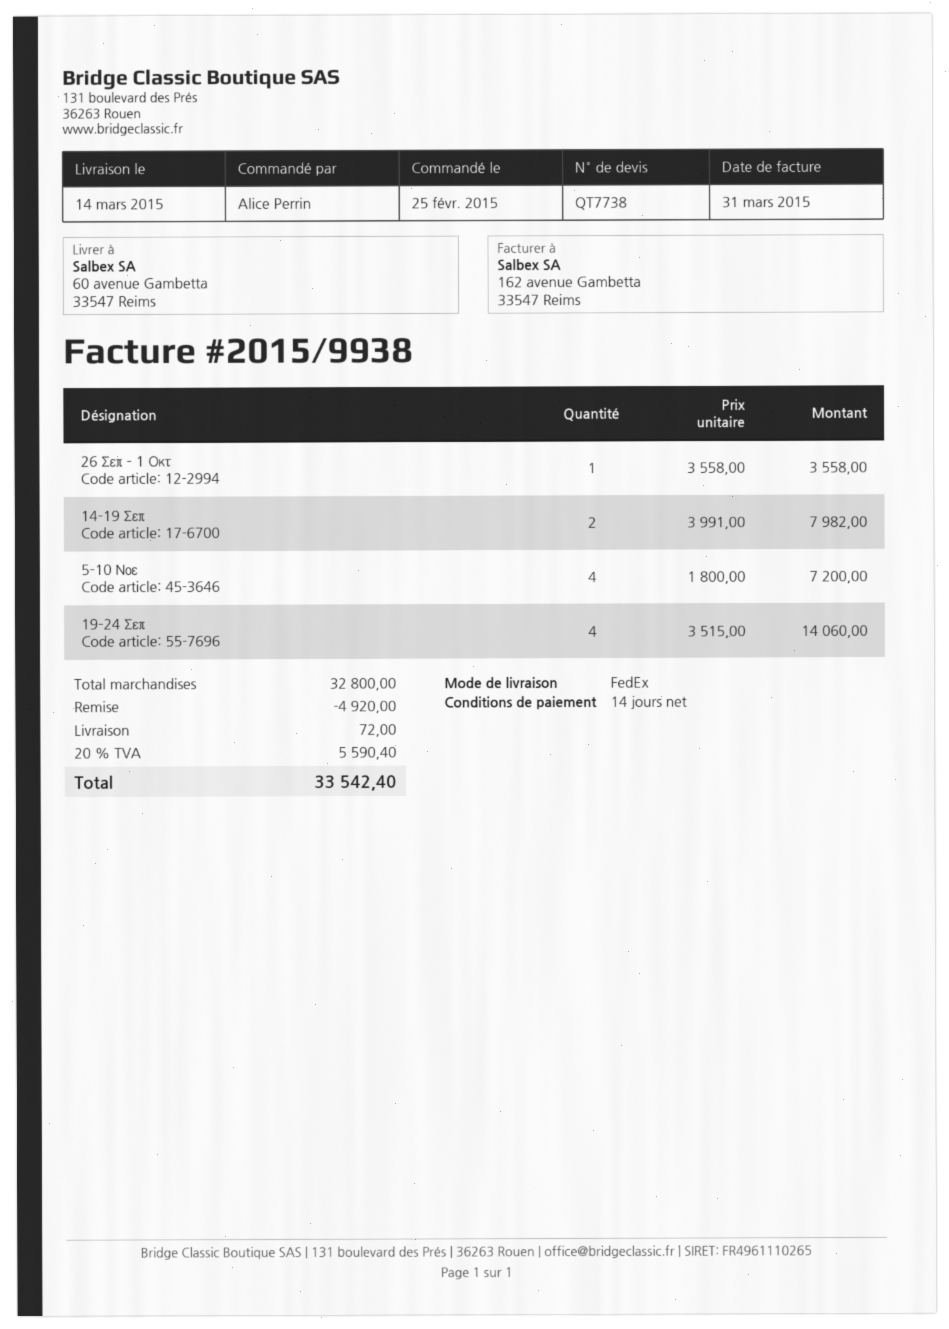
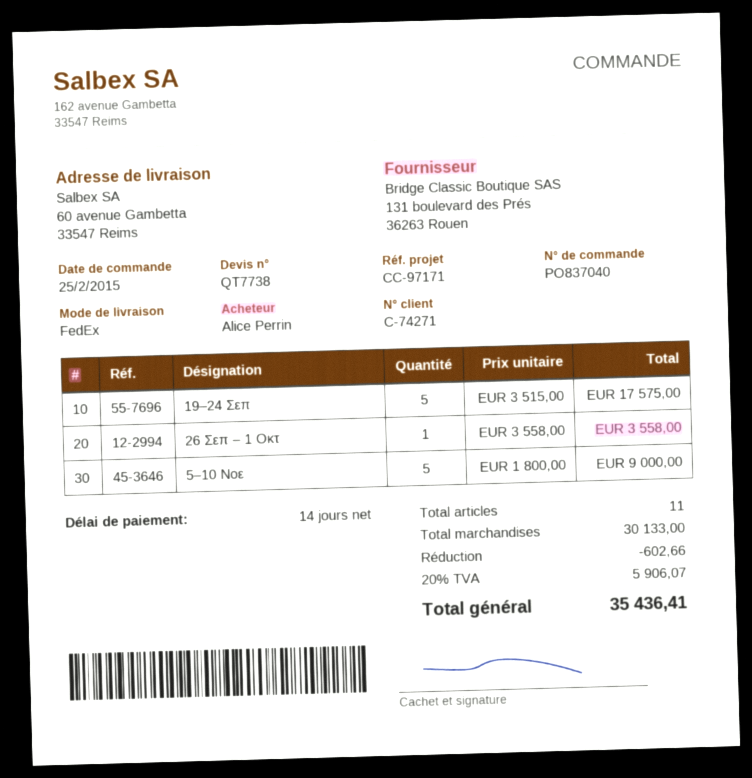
14–19 Σεπ: 2 x 3991.00 = 7982.00 -> none
5–10 Νοε: 4 x 1800.00 = 7200.00 -> 5 x 1800.00 = 9000.00
19–24 Σεπ: 4 x 3515.00 = 14060.00 -> 5 x 3515.00 = 17575.00
subtotal: 32800.00 -> 30133.00
discount: 4920.00 -> 602.66
shipping: 72.00 -> none
tax: 20% = 5590.40 -> 20% = 5906.07
total: 33542.40 -> 35436.41

